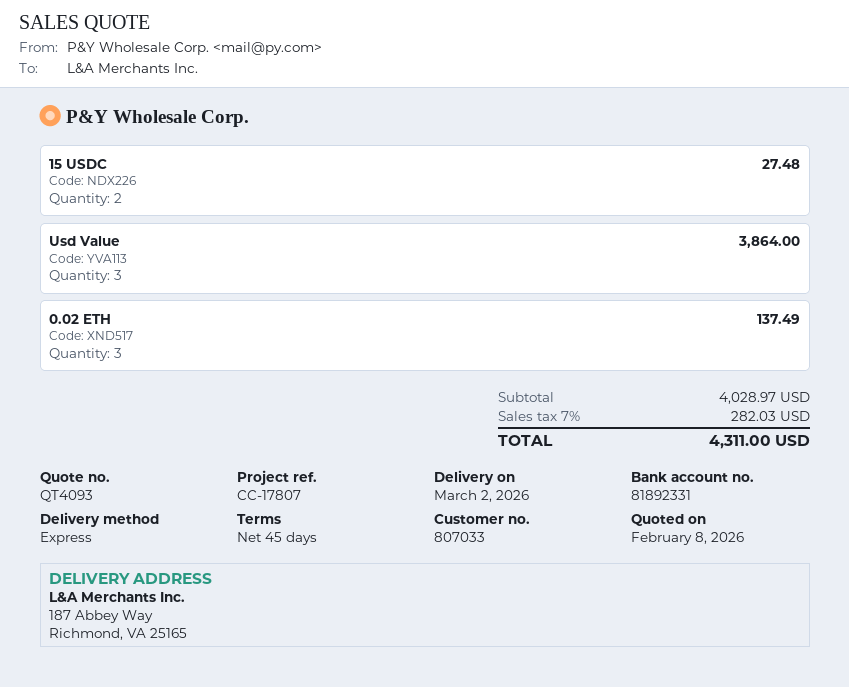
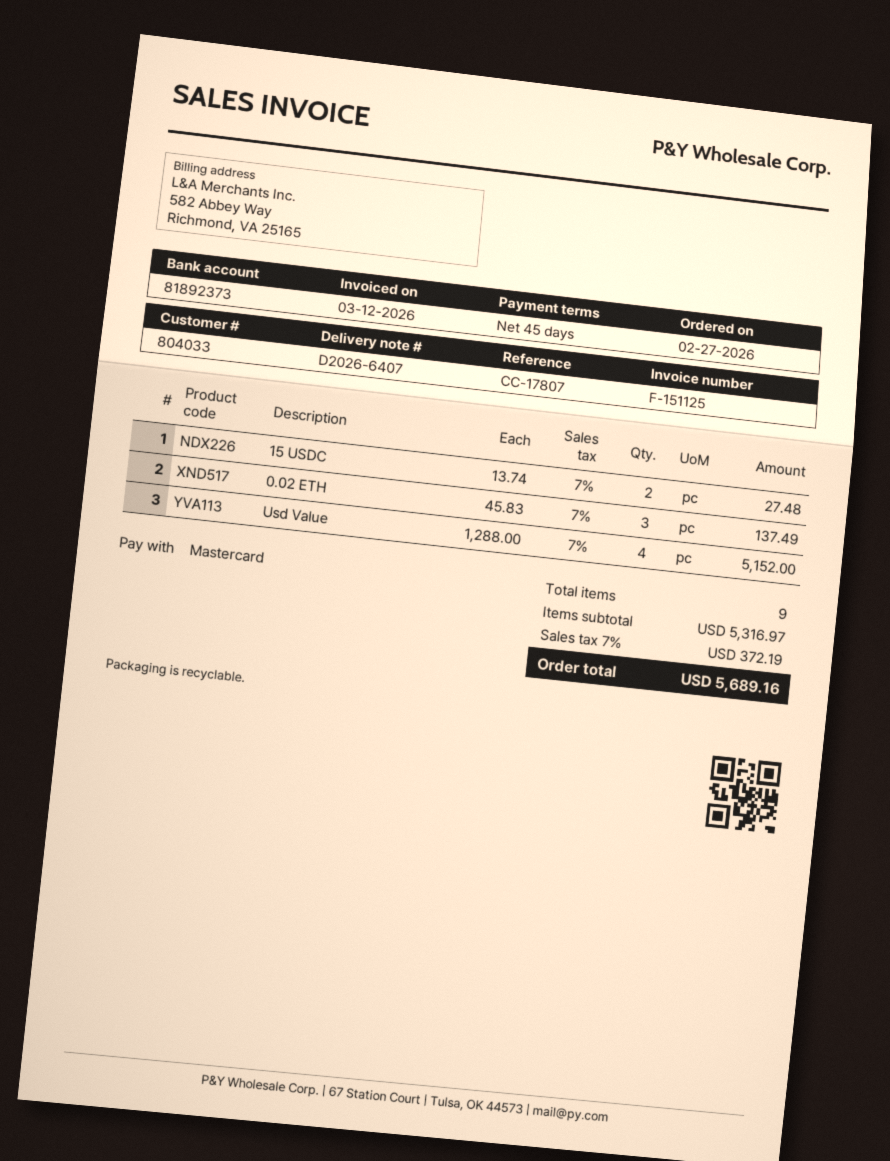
customer number: 807033 -> 804033
bank account: 81892331 -> 81892373
Usd Value: 3 for 3864.00 -> 4 for 5152.00
subtotal: 4028.97 -> 5316.97
tax: 7% = 282.03 -> 7% = 372.19
total: 4311.00 -> 5689.16

